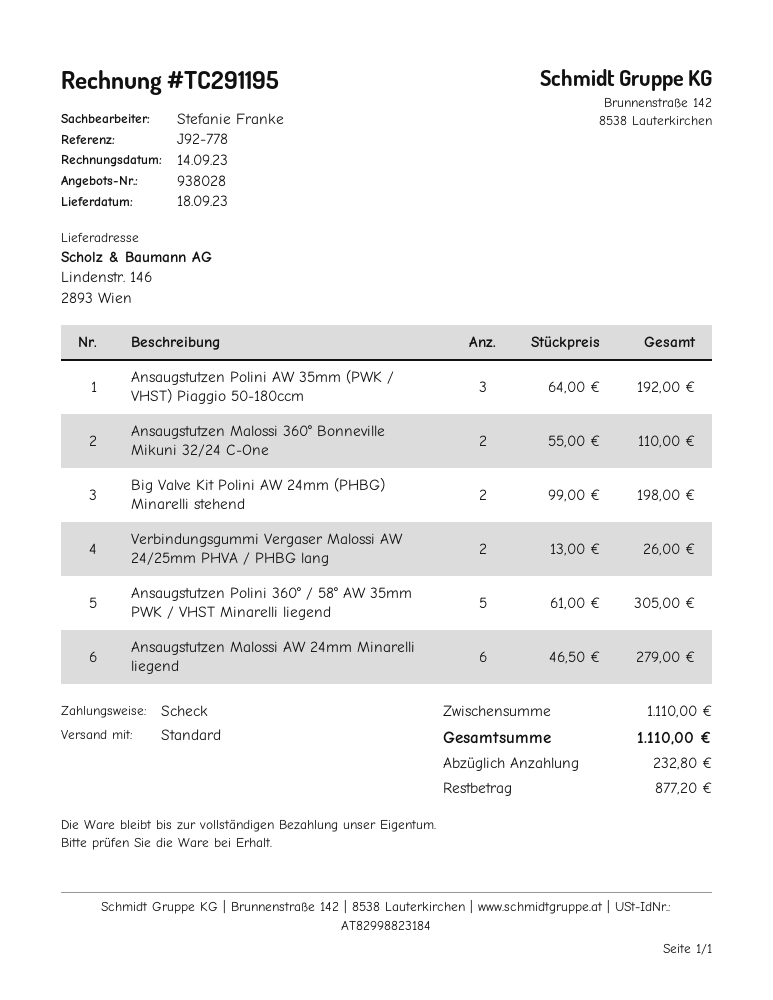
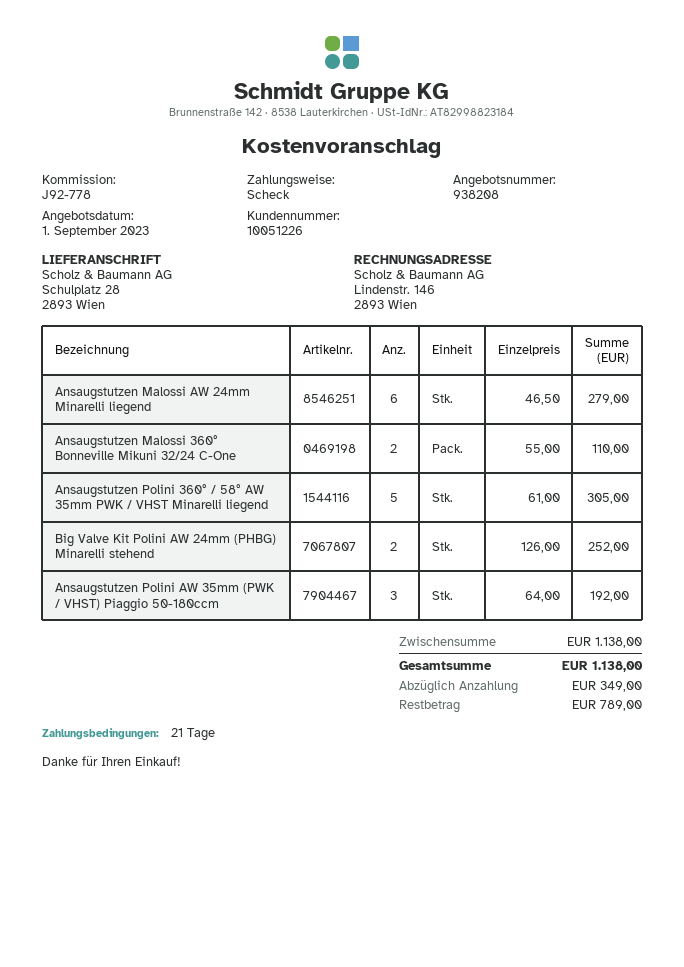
quote number: 938028 -> 938208
ship to: Lindenstr. 146, 2893 Wien -> Schulplatz 28, 2893 Wien
Big Valve Kit Polini AW 24mm (PHBG) Minarelli stehend: 2 x 99.00 = 198.00 -> 2 x 126.00 = 252.00
Verbindungsgummi Vergaser Malossi AW 24/25mm PHVA / PHBG lang: 2 x 13.00 = 26.00 -> none
subtotal: 1110.00 -> 1138.00
total: 1110.00 -> 1138.00
deposit: 232.80 -> 349.00
balance: 877.20 -> 789.00

